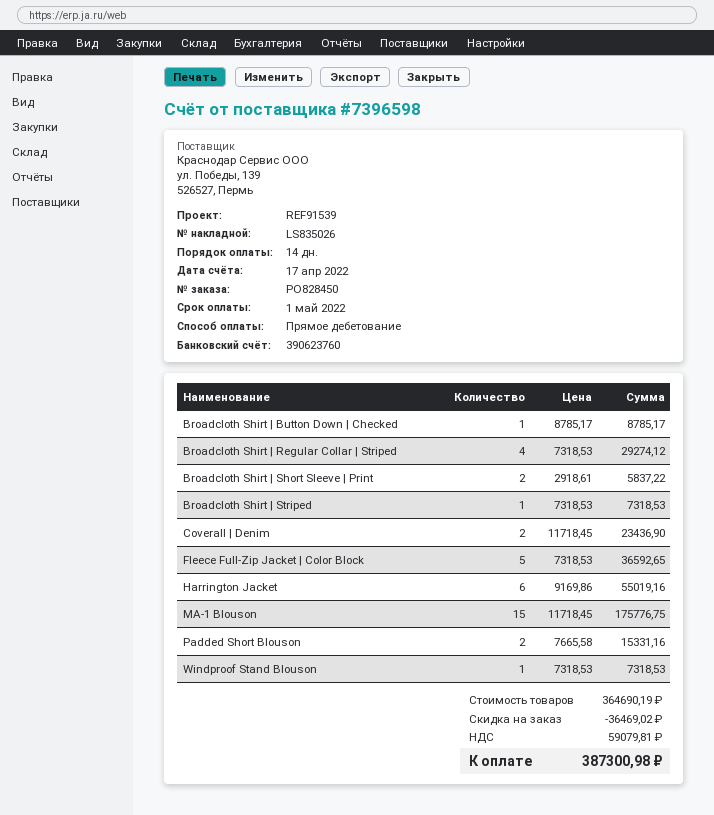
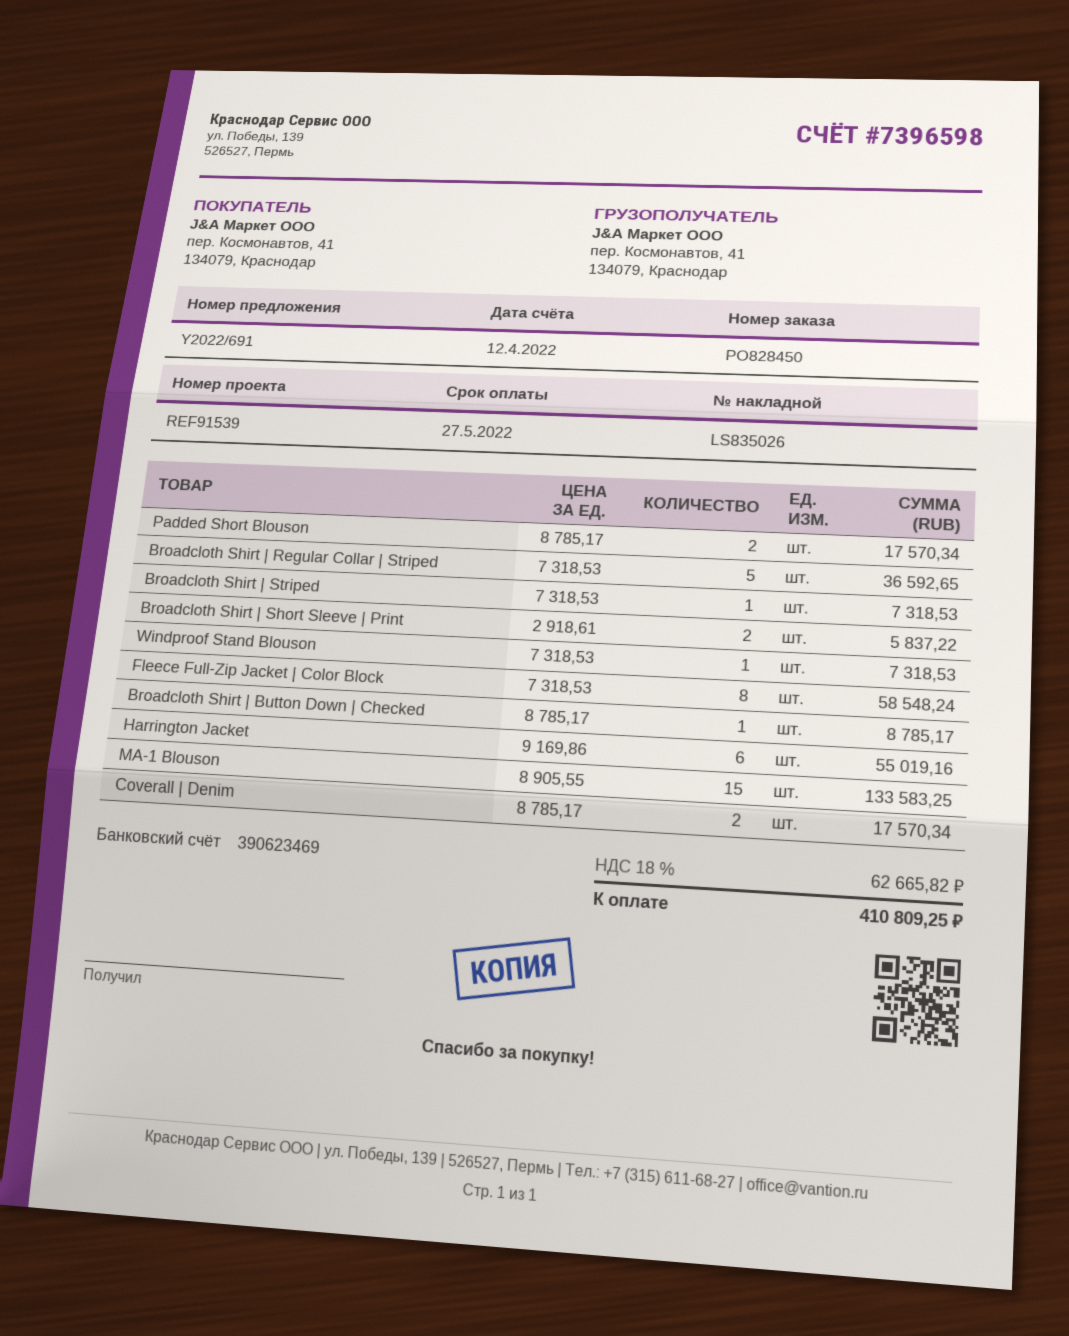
invoice date: 2022-04-17 -> 2022-04-12
due date: 2022-05-01 -> 2022-05-27
bank account: 390623760 -> 390623469
Broadcloth Shirt | Regular Collar | Striped: 4 x 7318.53 = 29274.12 -> 5 x 7318.53 = 36592.65
Coverall | Denim: 2 x 11718.45 = 23436.90 -> 2 x 8785.17 = 17570.34
Fleece Full-Zip Jacket | Color Block: 5 x 7318.53 = 36592.65 -> 8 x 7318.53 = 58548.24
MA-1 Blouson: 15 x 11718.45 = 175776.75 -> 15 x 8905.55 = 133583.25
Padded Short Blouson: 2 x 7665.58 = 15331.16 -> 2 x 8785.17 = 17570.34
discount: 36469.02 -> none
tax: 59079.81 -> 62665.82
total: 387300.98 -> 410809.25

